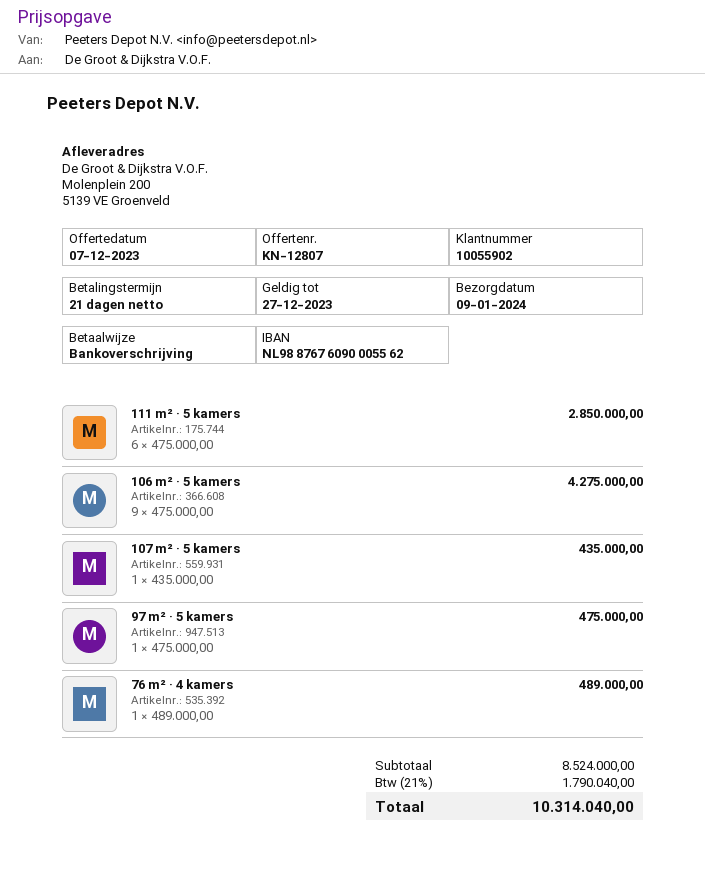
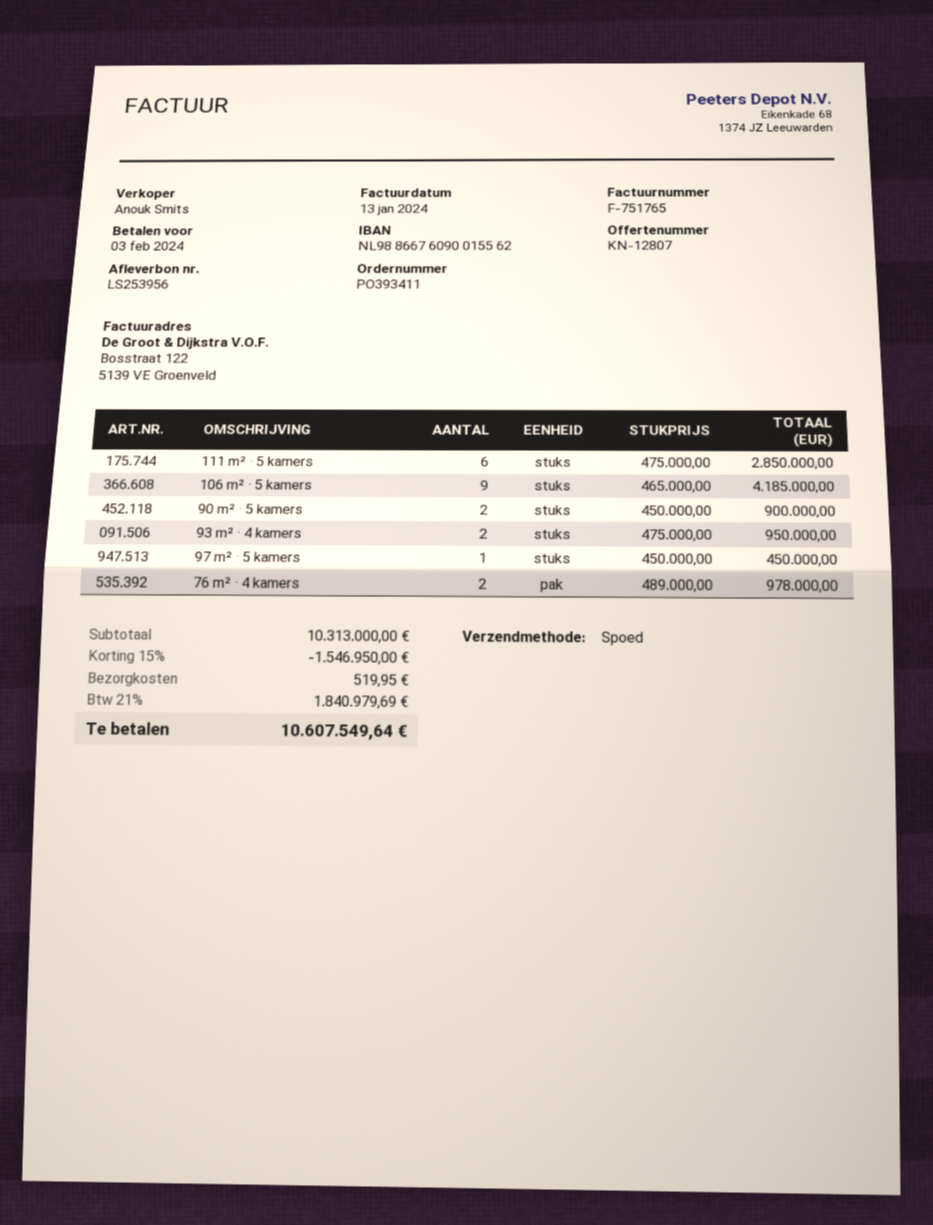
bank account: NL9887676090005562 -> NL9886676090015562
106 m² · 5 kamers: 9 x 475000.00 = 4275000.00 -> 9 x 465000.00 = 4185000.00
107 m² · 5 kamers: 1 x 435000.00 = 435000.00 -> none
97 m² · 5 kamers: 1 x 475000.00 = 475000.00 -> 1 x 450000.00 = 450000.00
76 m² · 4 kamers: 1 x 489000.00 = 489000.00 -> 2 x 489000.00 = 978000.00
90 m² · 5 kamers: none -> 2 x 450000.00 = 900000.00
93 m² · 4 kamers: none -> 2 x 475000.00 = 950000.00
subtotal: 8524000.00 -> 10313000.00
discount: none -> 15% = 1546950.00
shipping: none -> 519.95
tax: 21% = 1790040.00 -> 21% = 1840979.69
total: 10314040.00 -> 10607549.64

